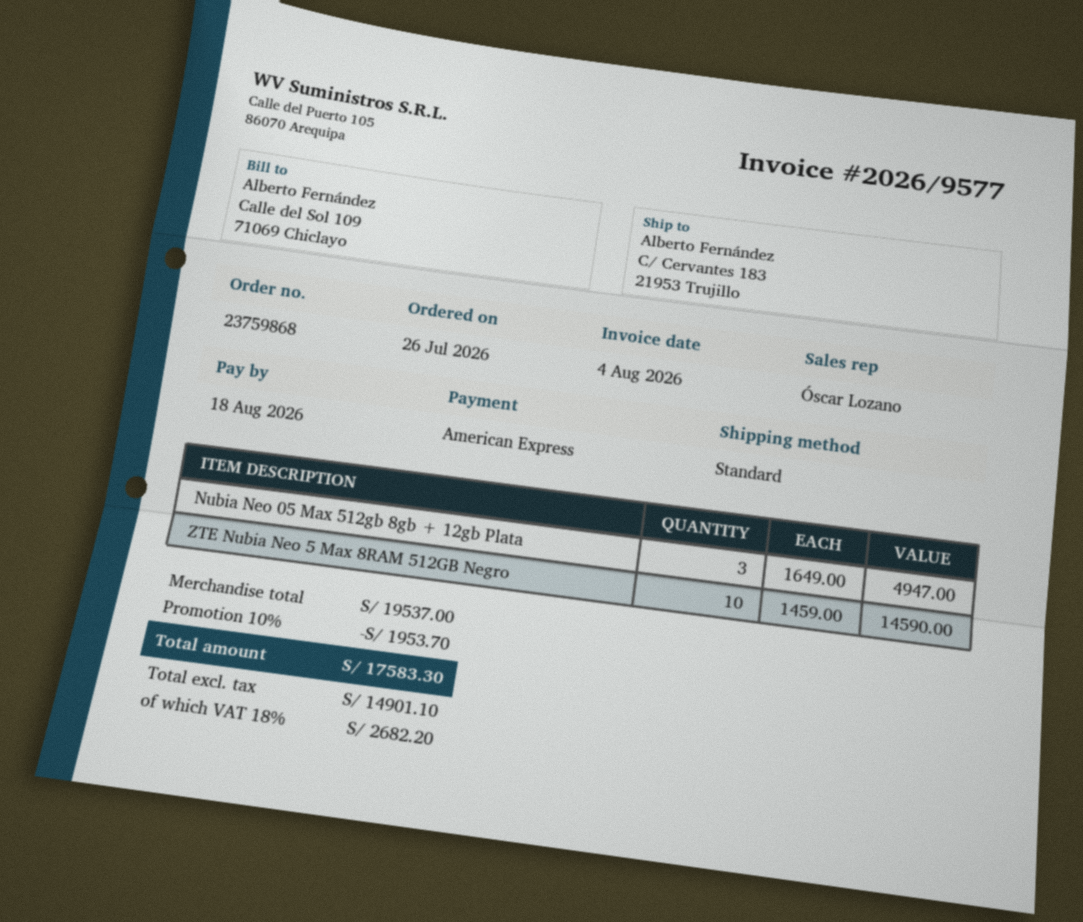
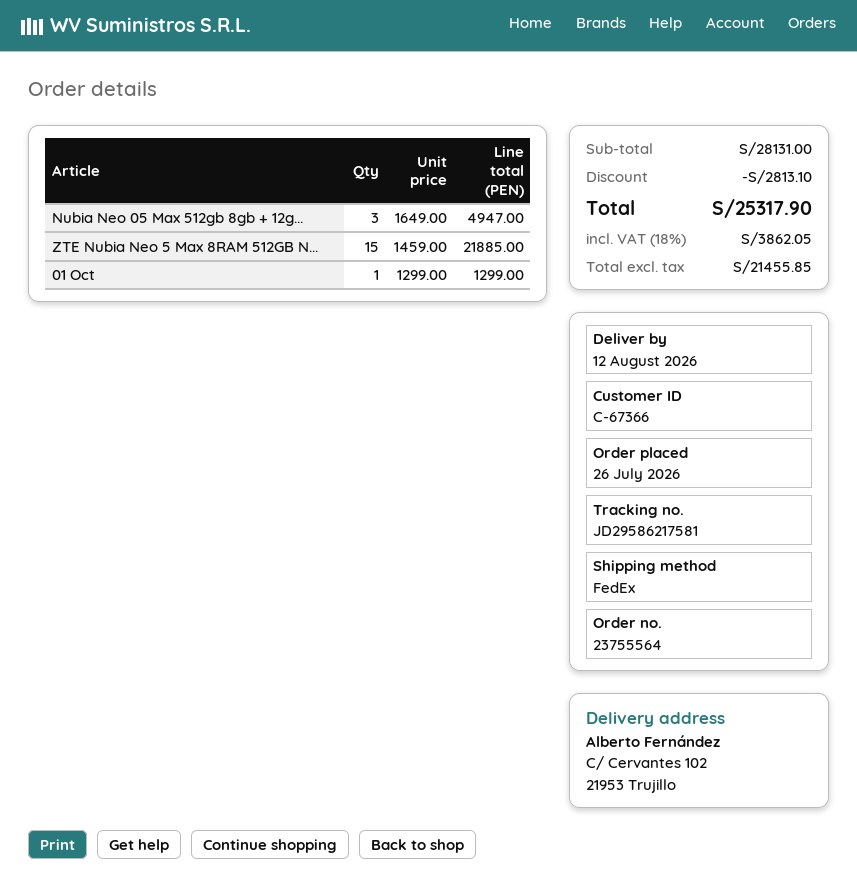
order number: 23759868 -> 23755564
shipping method: standard -> FedEx
ship to: C/ Cervantes 183, 21953 Trujillo -> C/ Cervantes 102, 21953 Trujillo
ZTE Nubia Neo 5 Max 8RAM 512GB Negro: 10 x 1459.00 = 14590.00 -> 15 x 1459.00 = 21885.00
01 Oct: none -> 1 x 1299.00 = 1299.00
subtotal: 19537.00 -> 28131.00
discount: 1953.70 -> 2813.10
net: 14901.10 -> 21455.85
tax: 18% = 2682.20 -> 18% = 3862.05
total: 17583.30 -> 25317.90

